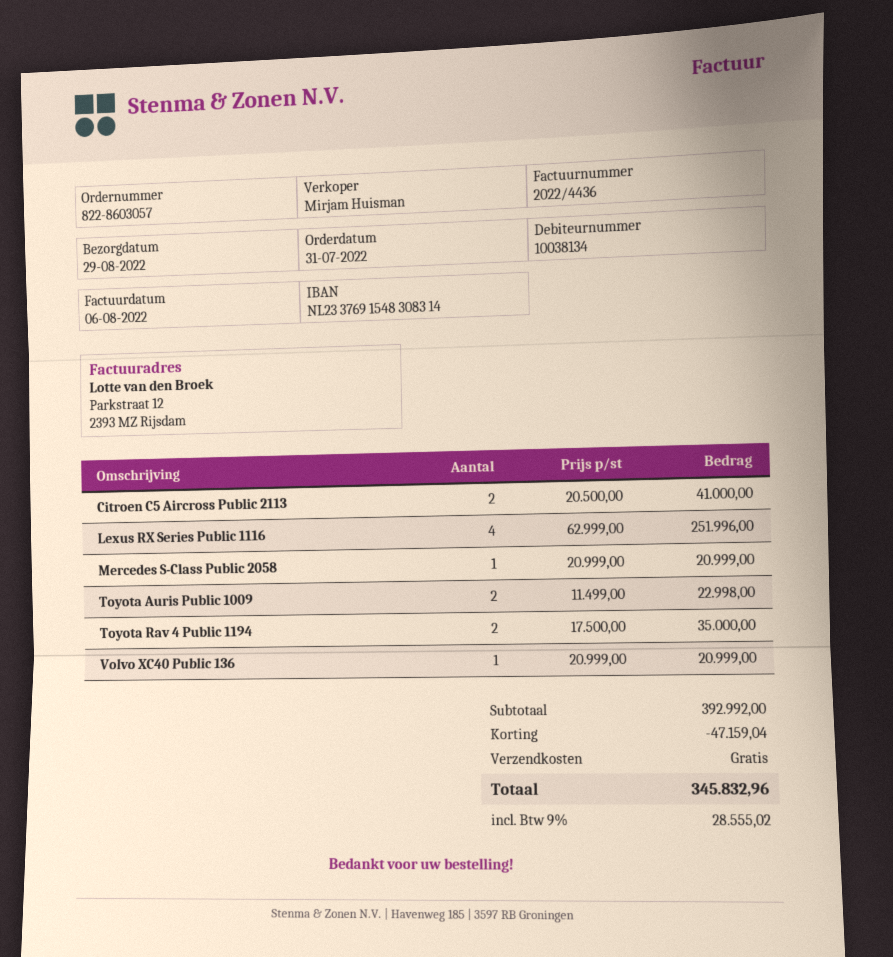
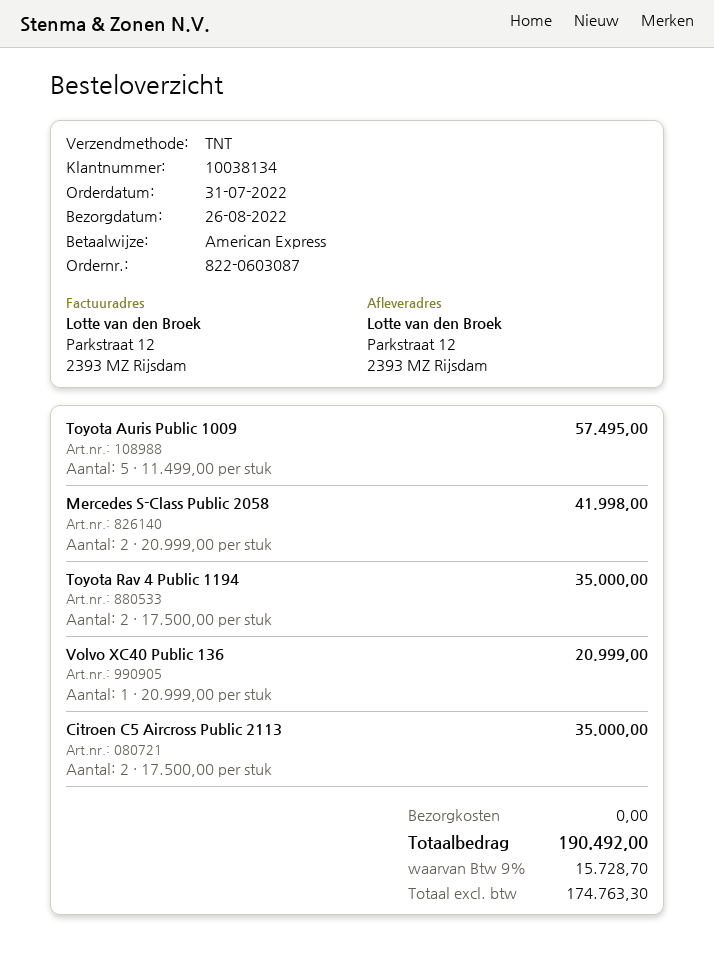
order number: 822-8603057 -> 822-0603087
delivery date: 2022-08-29 -> 2022-08-26
Citroen C5 Aircross Public 2113: 2 x 20500.00 = 41000.00 -> 2 x 17500.00 = 35000.00
Lexus RX Series Public 1116: 4 x 62999.00 = 251996.00 -> none
Mercedes S-Class Public 2058: 1 x 20999.00 = 20999.00 -> 2 x 20999.00 = 41998.00
Toyota Auris Public 1009: 2 x 11499.00 = 22998.00 -> 5 x 11499.00 = 57495.00
discount: 47159.04 -> none
tax: 9% = 28555.02 -> 9% = 15728.70
total: 345832.96 -> 190492.00

